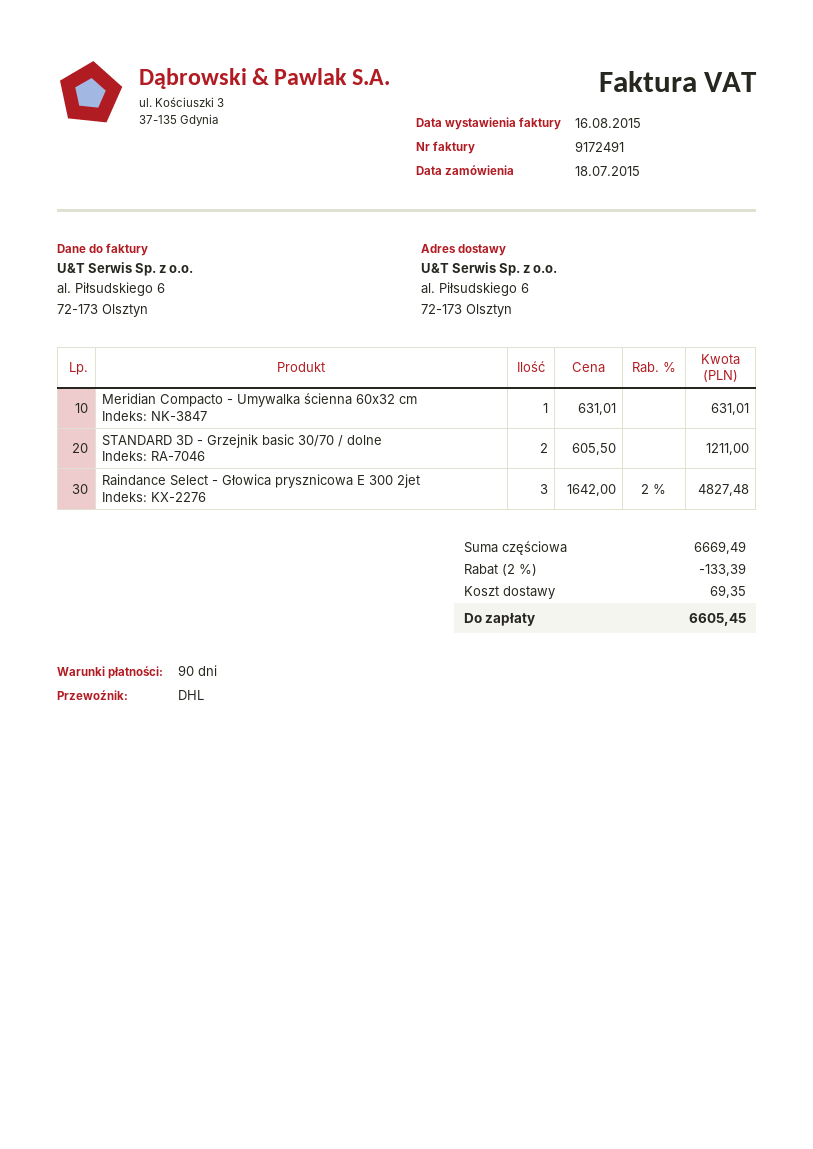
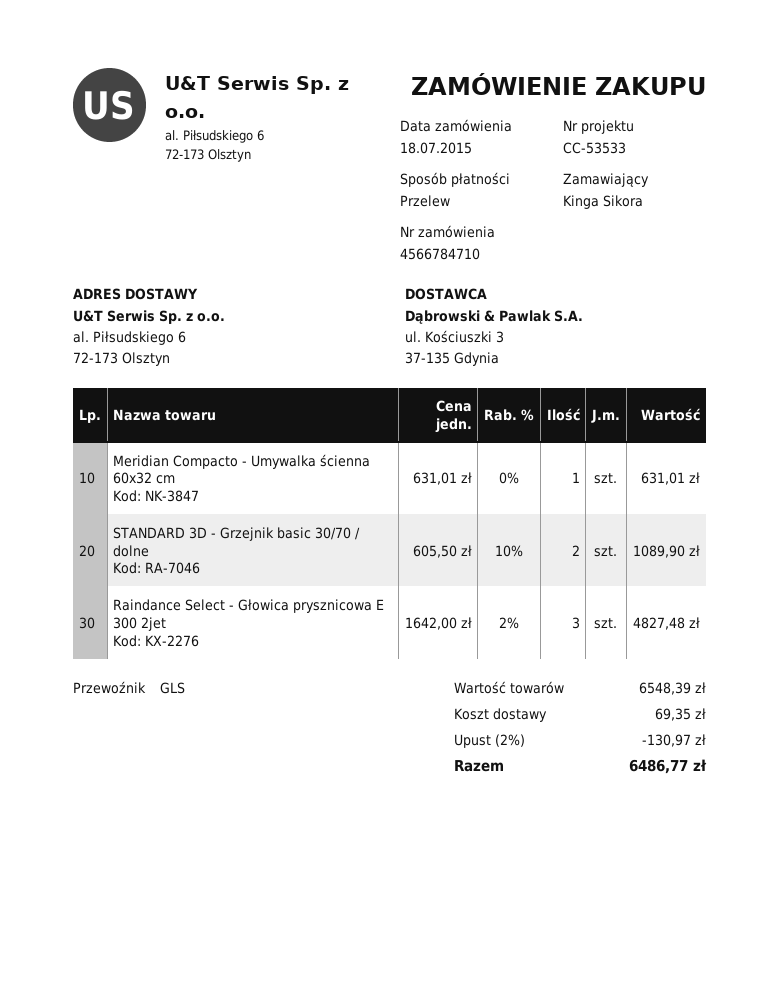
shipping method: DHL -> GLS
STANDARD 3D - Grzejnik basic 30/70 / dolne: 2 x 605.50 = 1211.00 -> 2 x 605.50 - 10% = 1089.90
subtotal: 6669.49 -> 6548.39
discount: 2% = 133.39 -> 2% = 130.97
total: 6605.45 -> 6486.77

